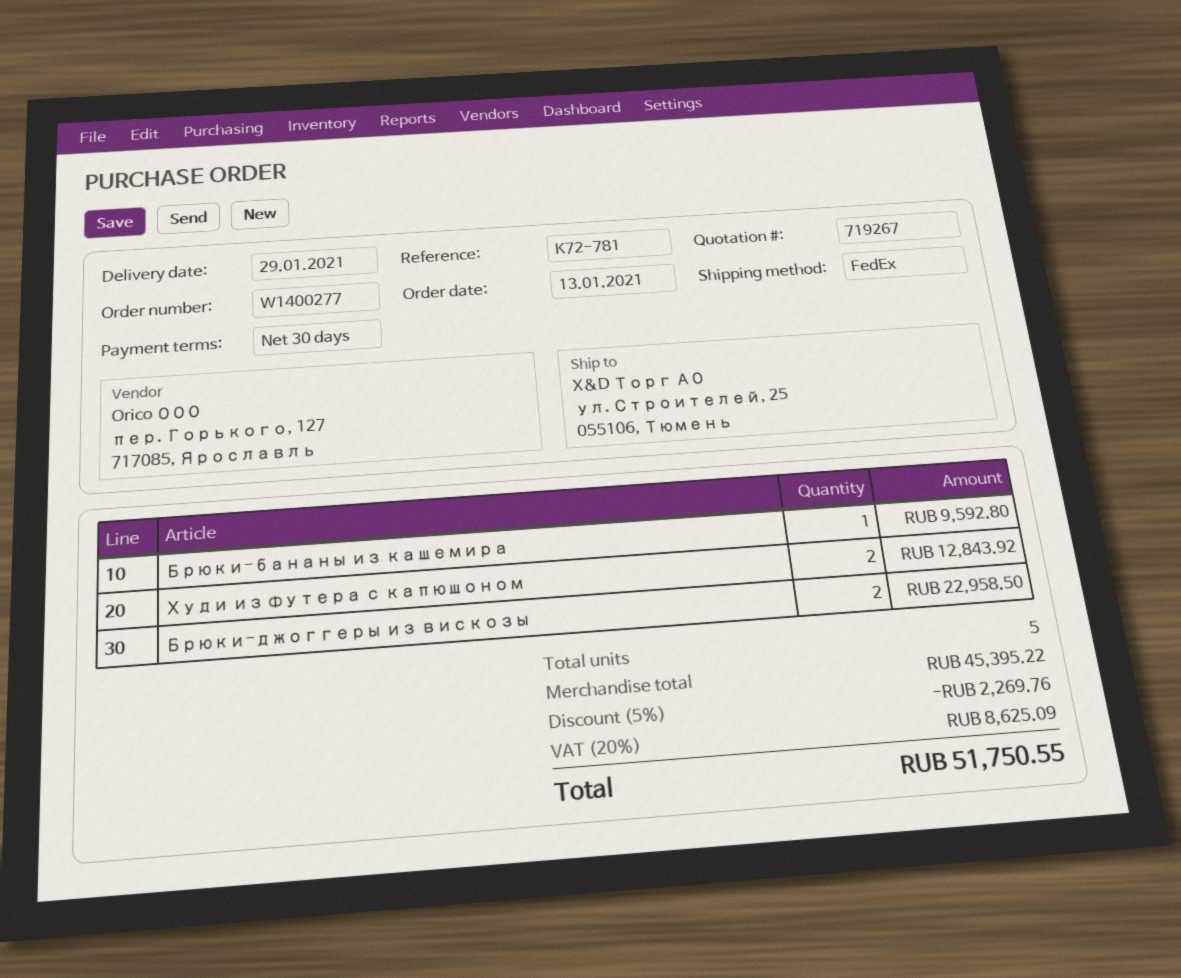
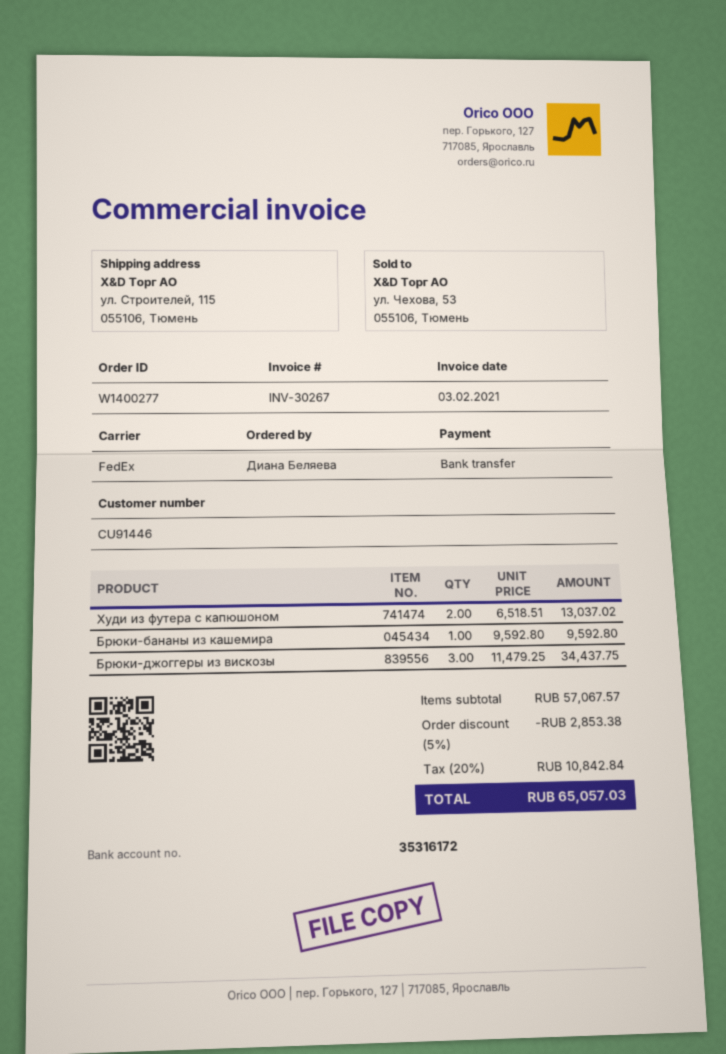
ship to: ул. Строителей, 25, 055106, Тюмень -> ул. Строителей, 115, 055106, Тюмень
Худи из футера с капюшоном: 2 for 12843.92 -> 2 for 13037.02
Брюки-джоггеры из вискозы: 2 for 22958.50 -> 3 for 34437.75
subtotal: 45395.22 -> 57067.57
discount: 5% = 2269.76 -> 5% = 2853.38
tax: 20% = 8625.09 -> 20% = 10842.84
total: 51750.55 -> 65057.03

